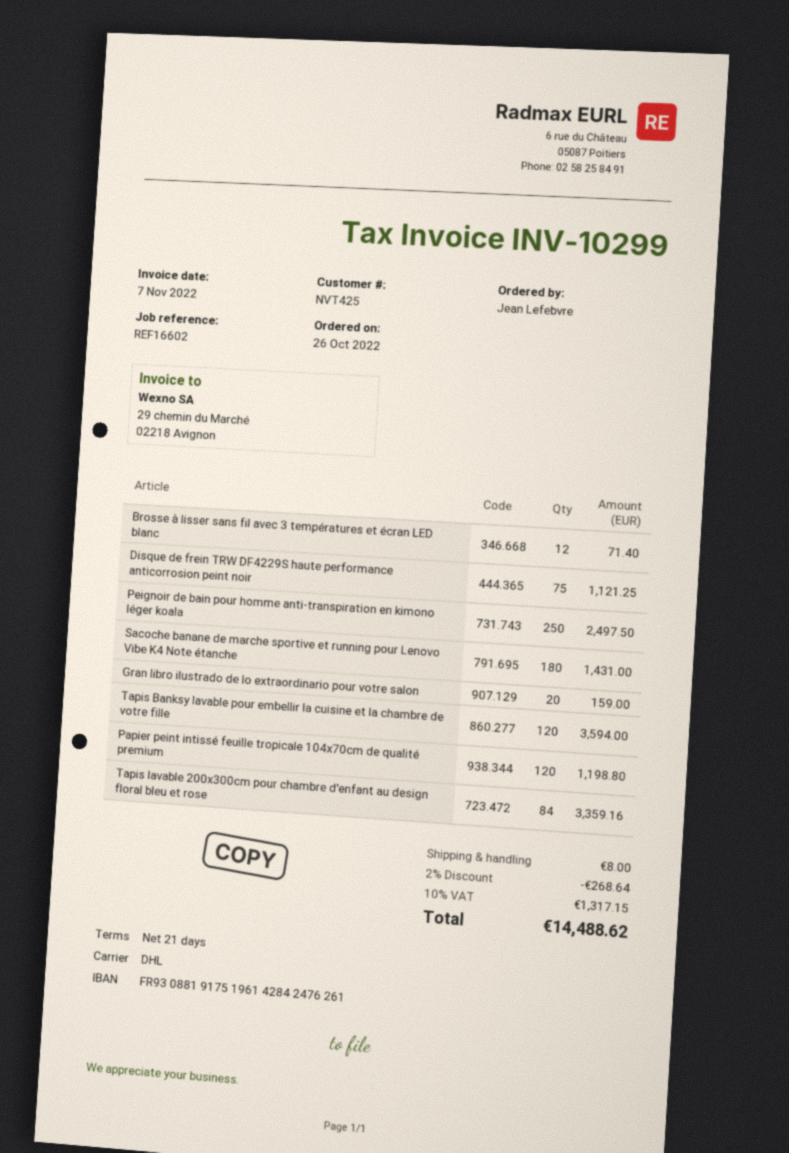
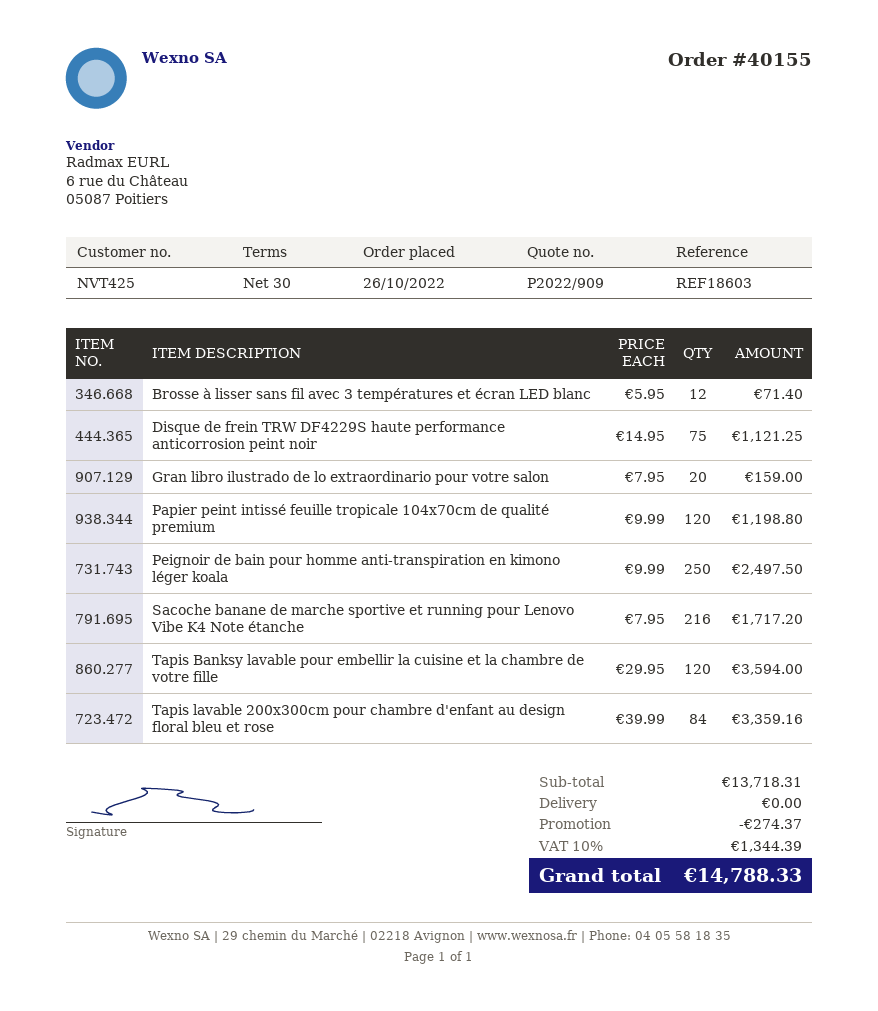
payment terms: 21 days -> 30 days
reference: REF16602 -> REF18603
Sacoche banane de marche sportive et running pour Lenovo Vibe K4 Note étanche: 180 for 1431.00 -> 216 for 1717.20
discount: 268.64 -> 274.37
shipping: 8.00 -> 0.00
tax: 10% = 1317.15 -> 10% = 1344.39
total: 14488.62 -> 14788.33

